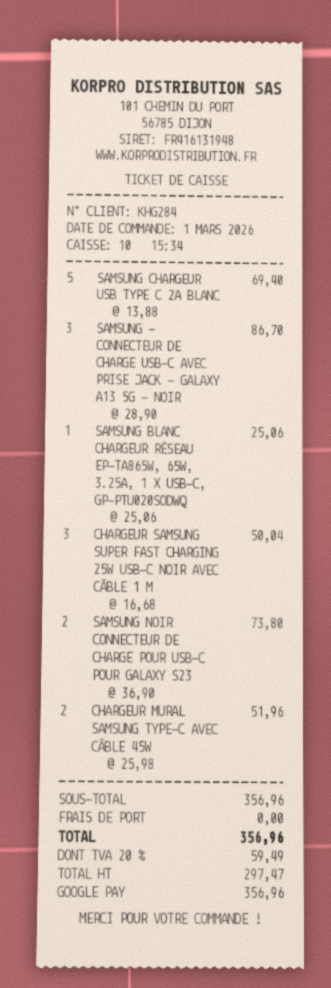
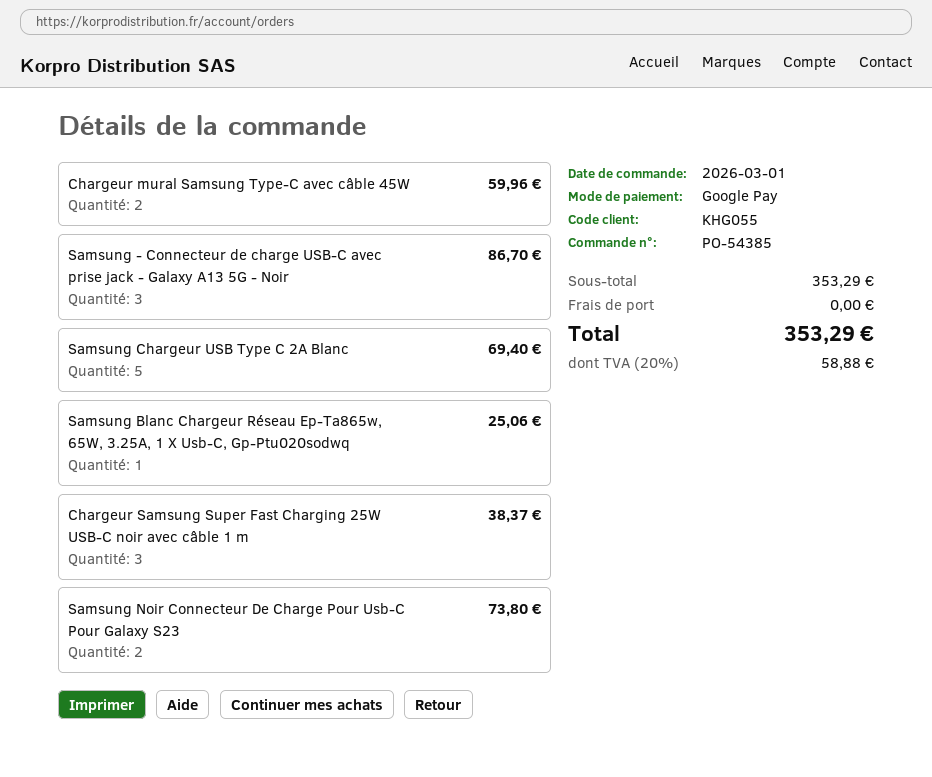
customer number: KHG284 -> KHG055
CHARGEUR SAMSUNG SUPER FAST CHARGING 25W USB-C NOIR AVEC CÂBLE 1 M: 3 for 50.04 -> 3 for 38.37
CHARGEUR MURAL SAMSUNG TYPE-C AVEC CÂBLE 45W: 2 for 51.96 -> 2 for 59.96
subtotal: 356.96 -> 353.29
tax: 20% = 59.49 -> 20% = 58.88
total: 356.96 -> 353.29

